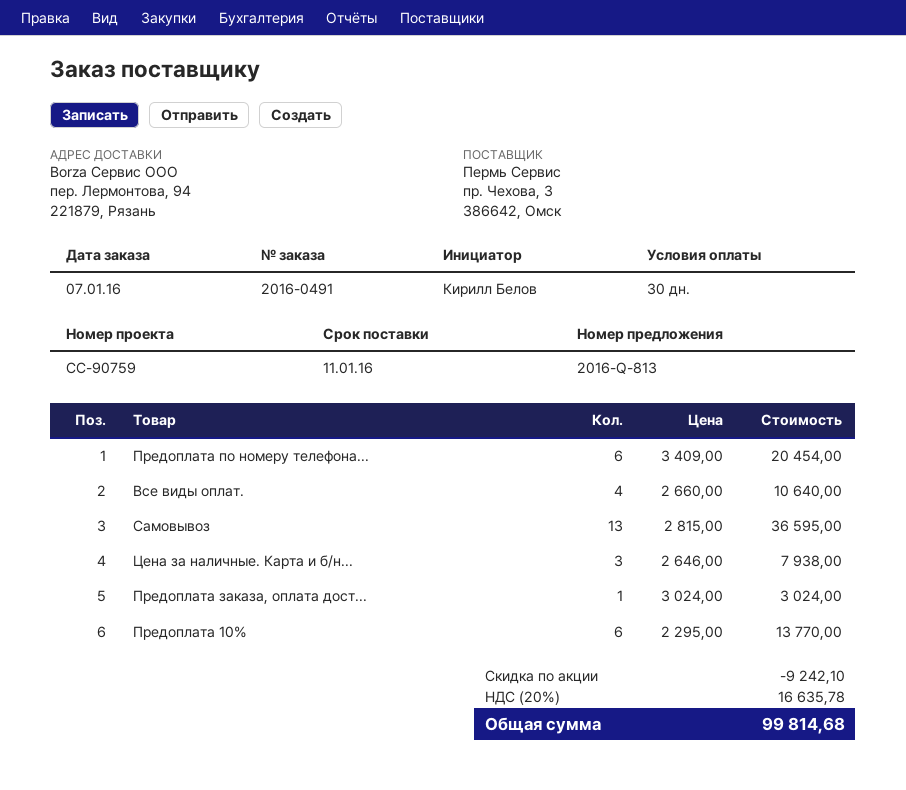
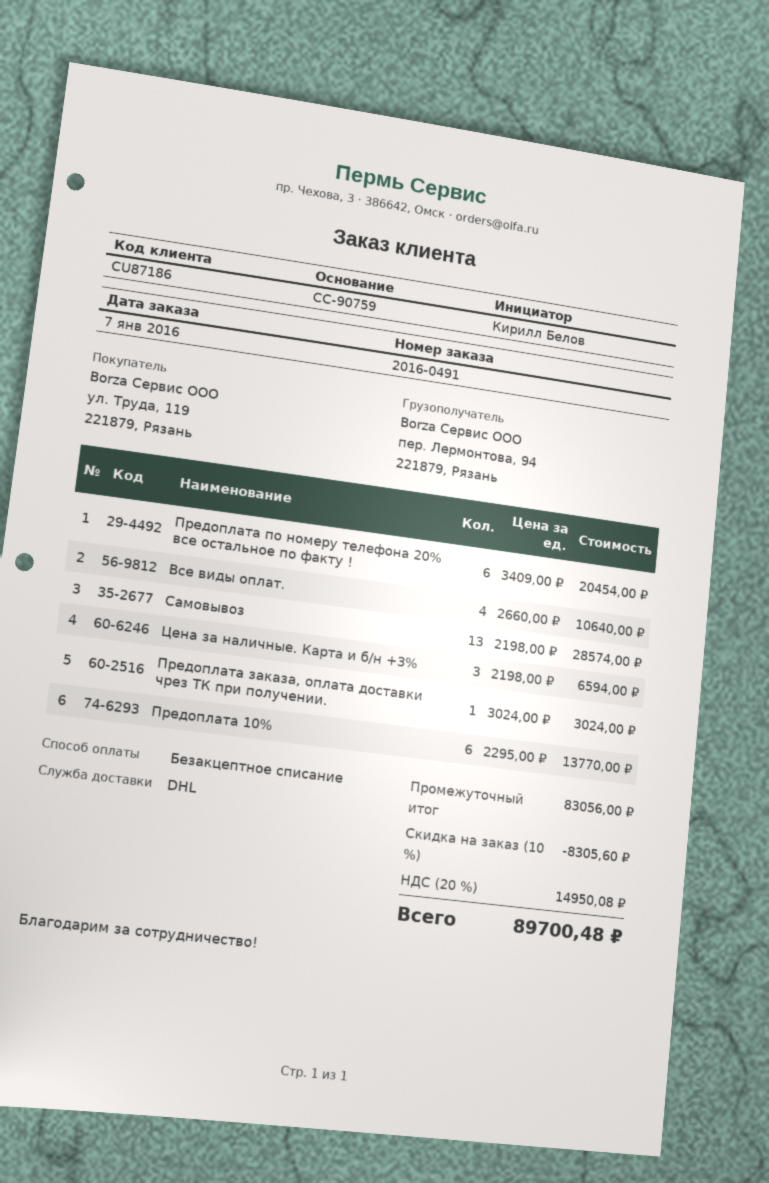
Самовывоз: 13 x 2815.00 = 36595.00 -> 13 x 2198.00 = 28574.00
Цена за наличные. Карта и б/н...: 3 x 2646.00 = 7938.00 -> 3 x 2198.00 = 6594.00
discount: 9242.10 -> 8305.60
tax: 20% = 16635.78 -> 20% = 14950.08
total: 99814.68 -> 89700.48

